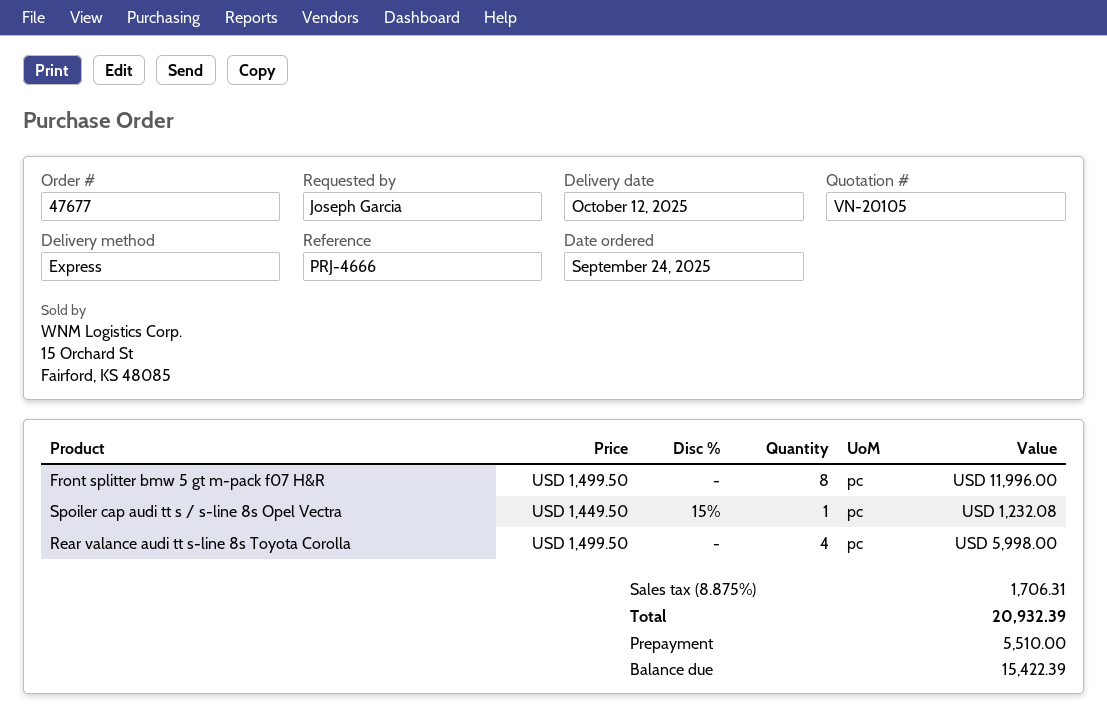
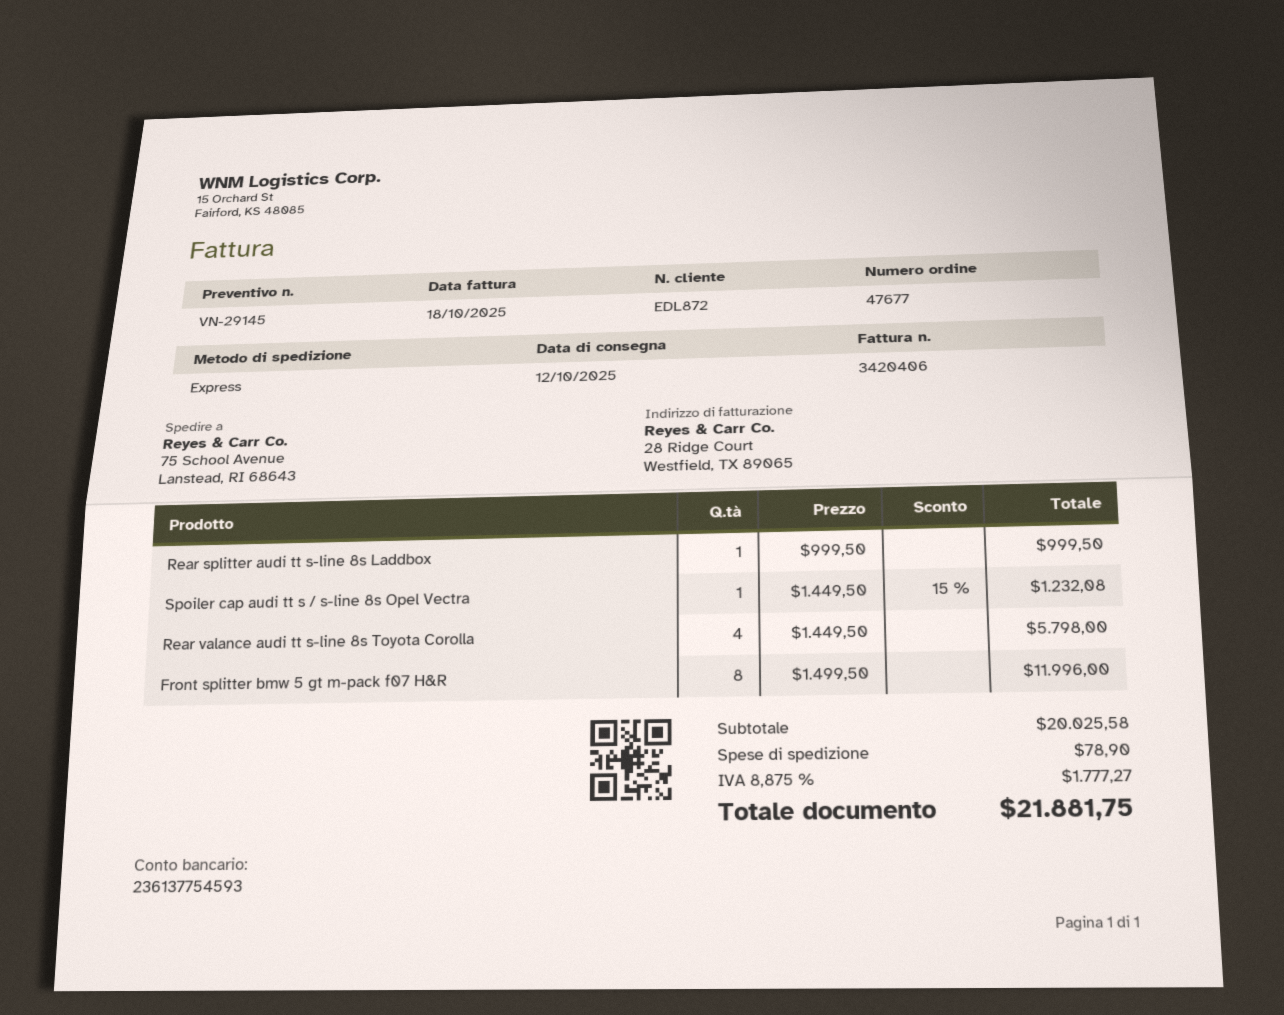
quote number: VN-20105 -> VN-29145
Rear valance audi tt s-line 8s Toyota Corolla: 4 x 1499.50 = 5998.00 -> 4 x 1449.50 = 5798.00
Rear splitter audi tt s-line 8s Laddbox: none -> 1 x 999.50 = 999.50
shipping: none -> 78.90
tax: 8.875% = 1706.31 -> 8.875% = 1777.27
total: 20932.39 -> 21881.75

